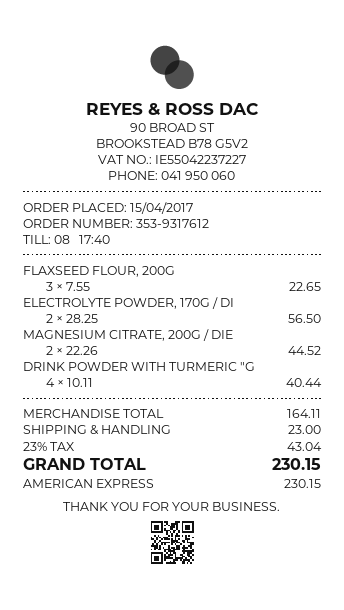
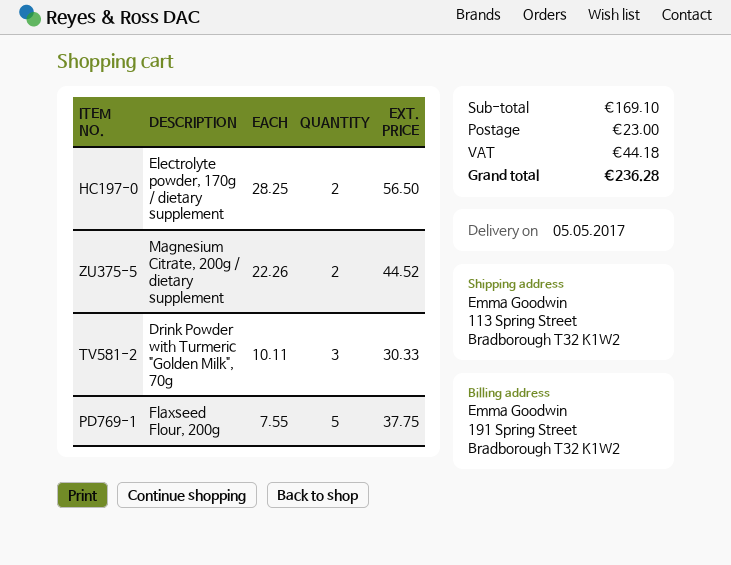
FLAXSEED FLOUR, 200G: 3 x 7.55 = 22.65 -> 5 x 7.55 = 37.75
DRINK POWDER WITH TURMERIC "G: 4 x 10.11 = 40.44 -> 3 x 10.11 = 30.33
subtotal: 164.11 -> 169.10
tax: 43.04 -> 44.18
total: 230.15 -> 236.28

